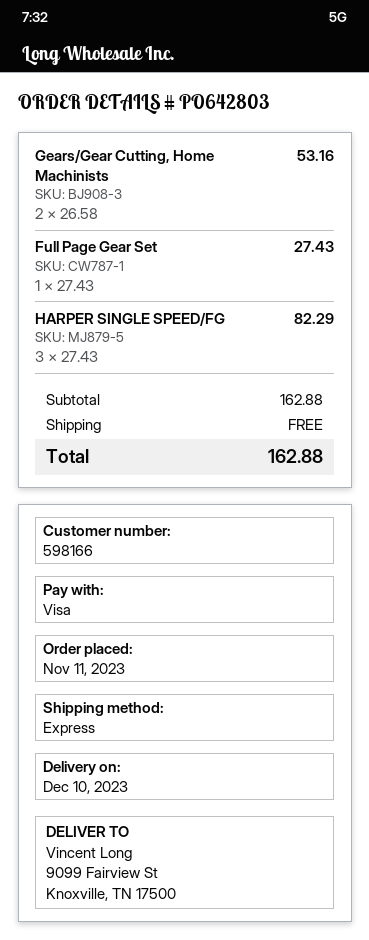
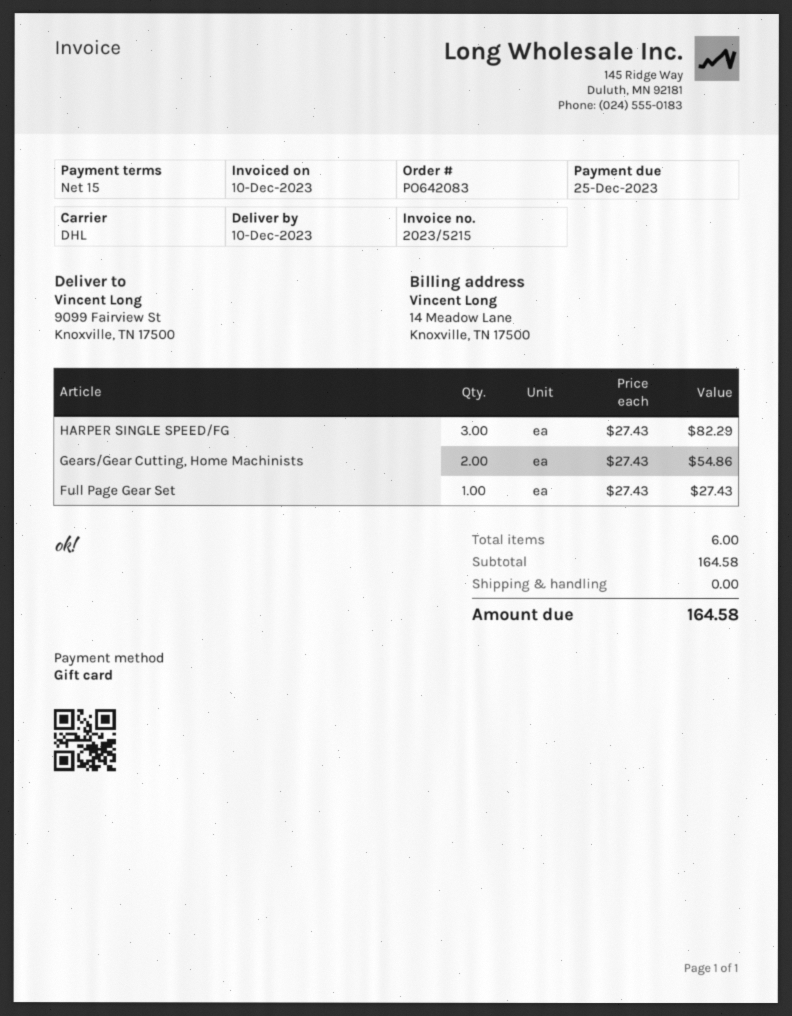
order number: PO642803 -> PO642083
payment method: Visa -> gift card
shipping method: express -> DHL
Gears/Gear Cutting, Home Machinists: 2 x 26.58 = 53.16 -> 2 x 27.43 = 54.86
subtotal: 162.88 -> 164.58
total: 162.88 -> 164.58

